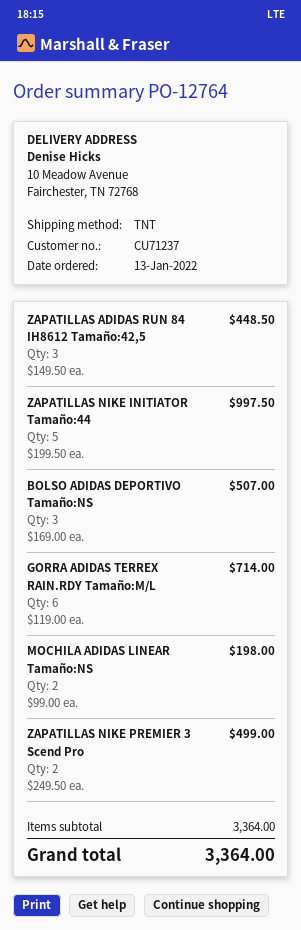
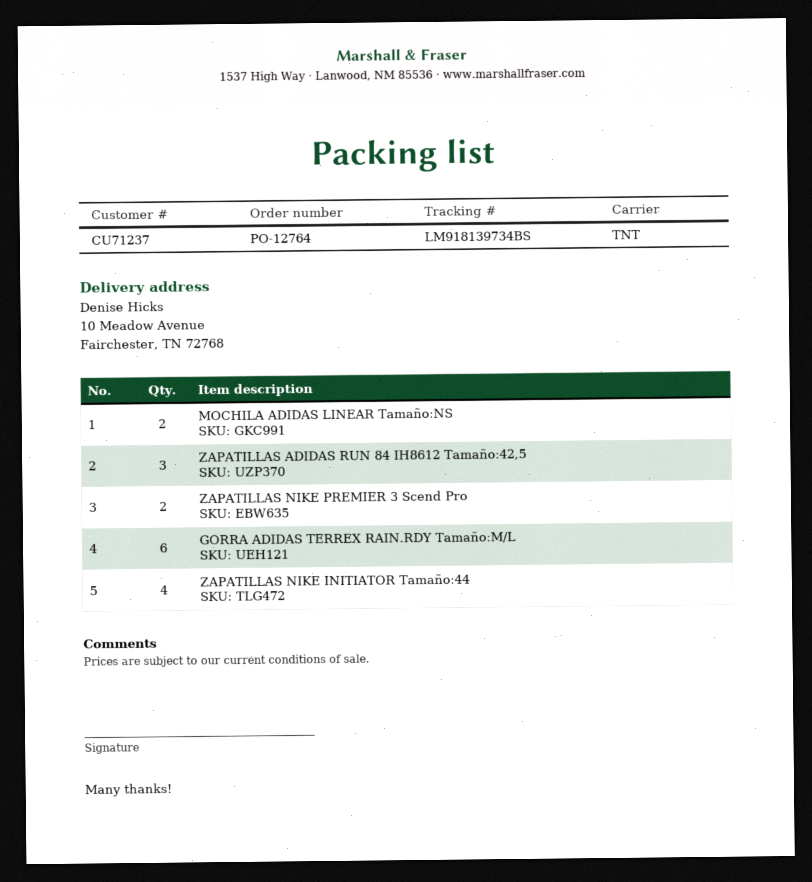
ZAPATILLAS NIKE INITIATOR Tamaño:44: 5 -> 4
BOLSO ADIDAS DEPORTIVO Tamaño:NS: 3 -> none

